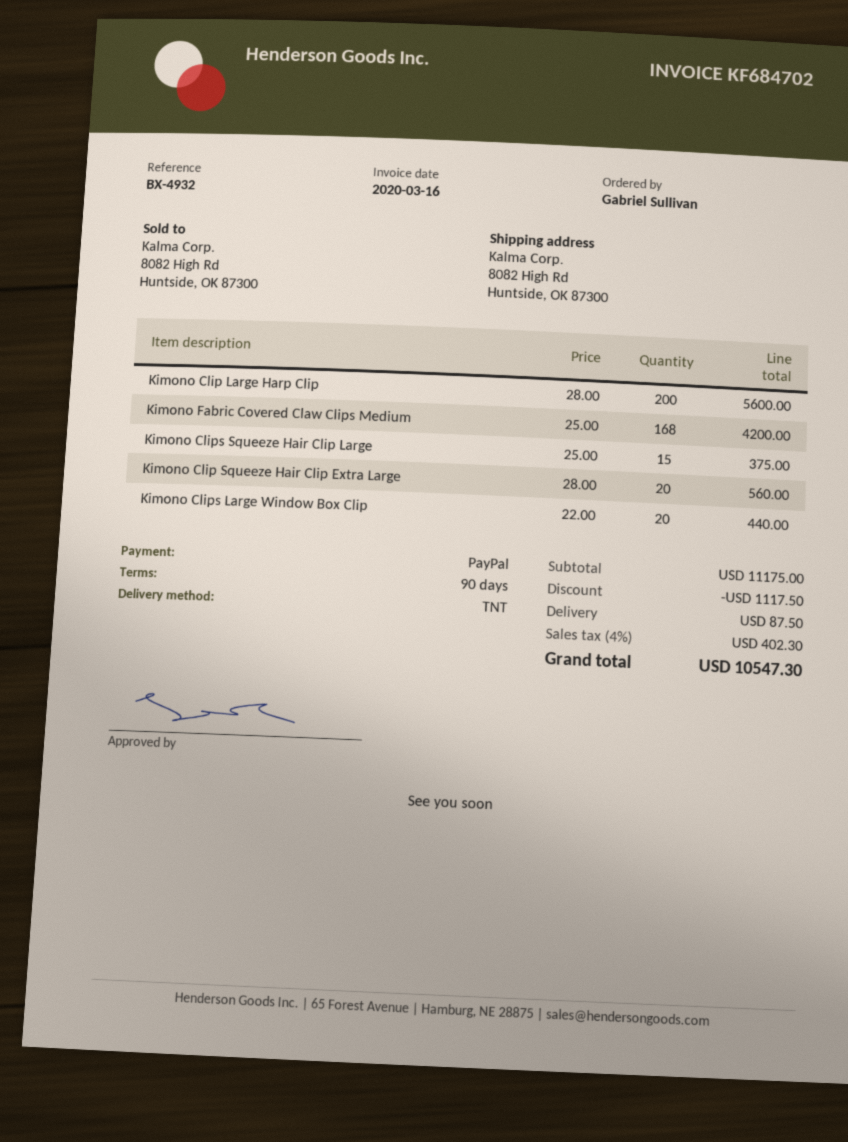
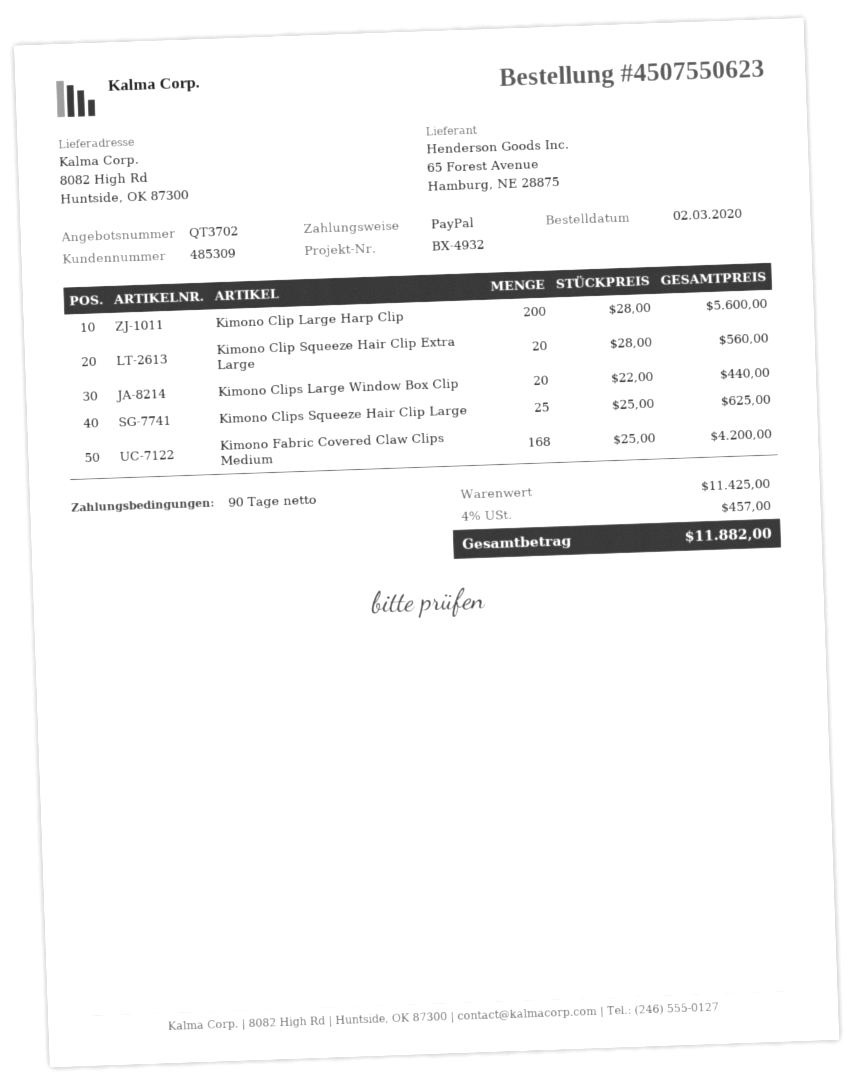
Kimono Clips Squeeze Hair Clip Large: 15 x 25.00 = 375.00 -> 25 x 25.00 = 625.00
subtotal: 11175.00 -> 11425.00
discount: 1117.50 -> none
shipping: 87.50 -> none
tax: 4% = 402.30 -> 4% = 457.00
total: 10547.30 -> 11882.00

